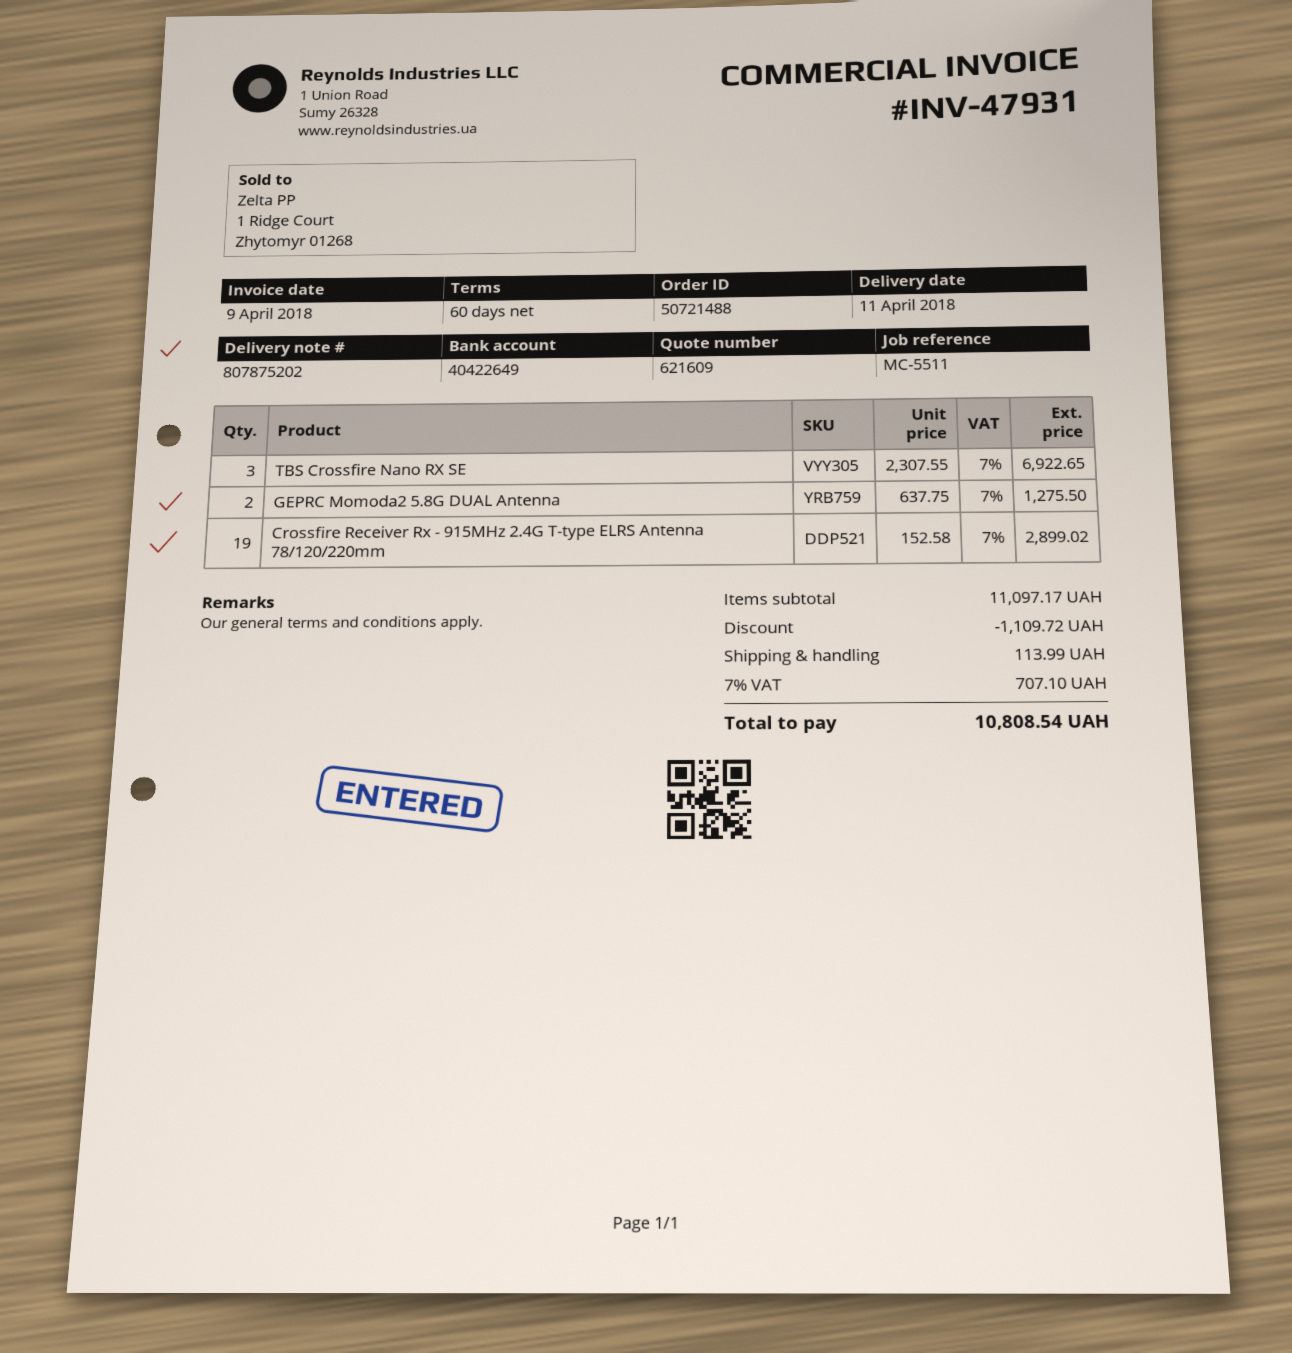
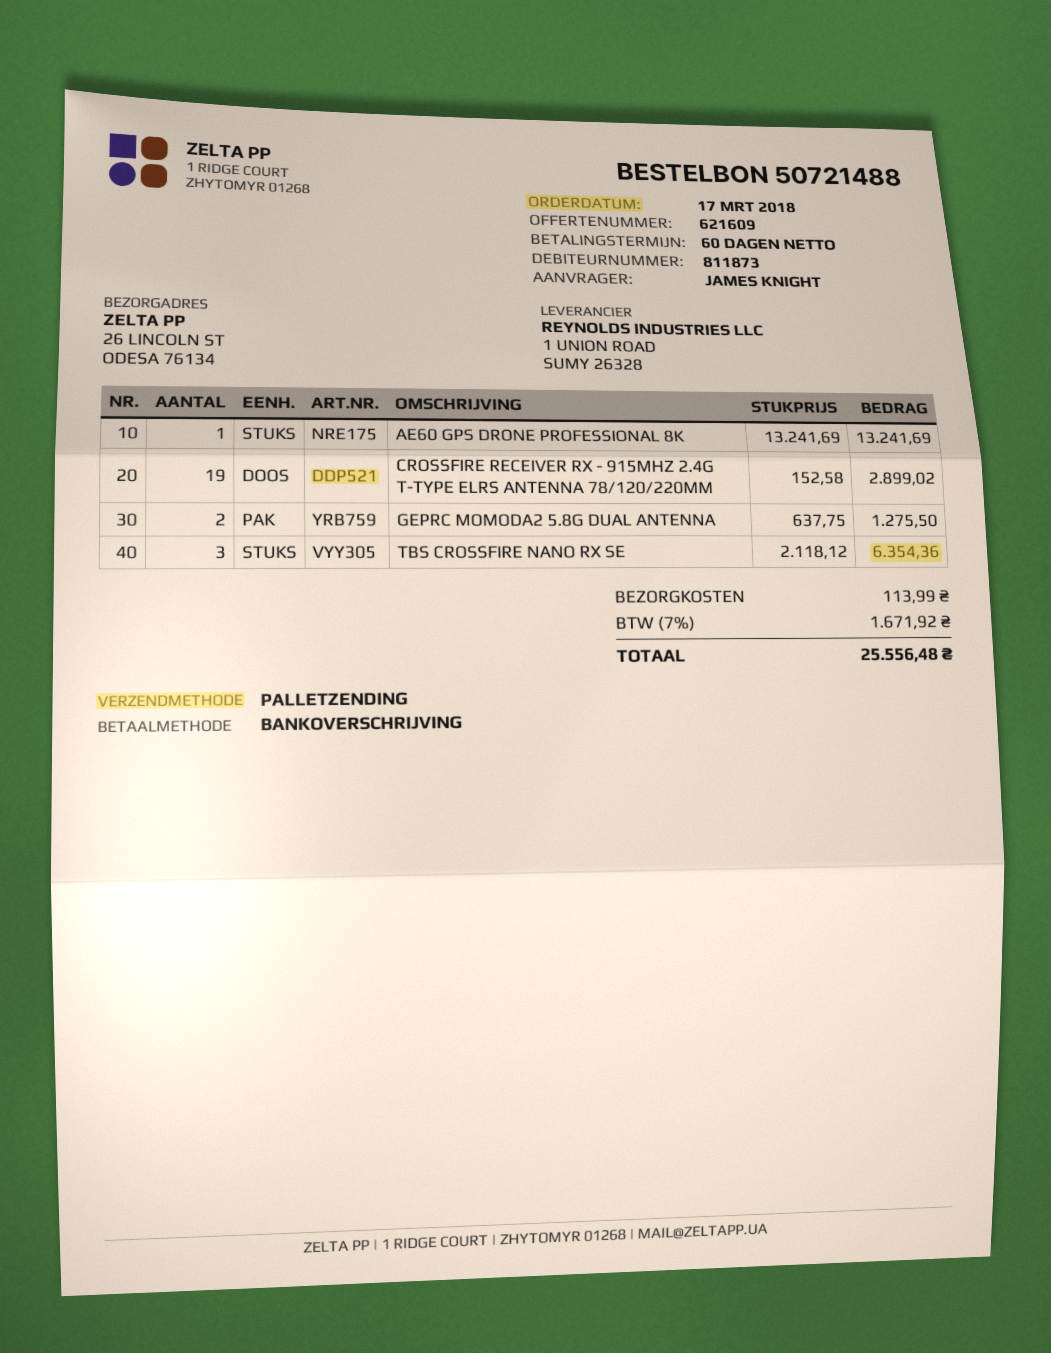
TBS Crossfire Nano RX SE: 3 x 2307.55 = 6922.65 -> 3 x 2118.12 = 6354.36
AE60 GPS DRONE PROFESSIONAL 8K: none -> 1 x 13241.69 = 13241.69
discount: 1109.72 -> none
tax: 7% = 707.10 -> 7% = 1671.92
total: 10808.54 -> 25556.48

